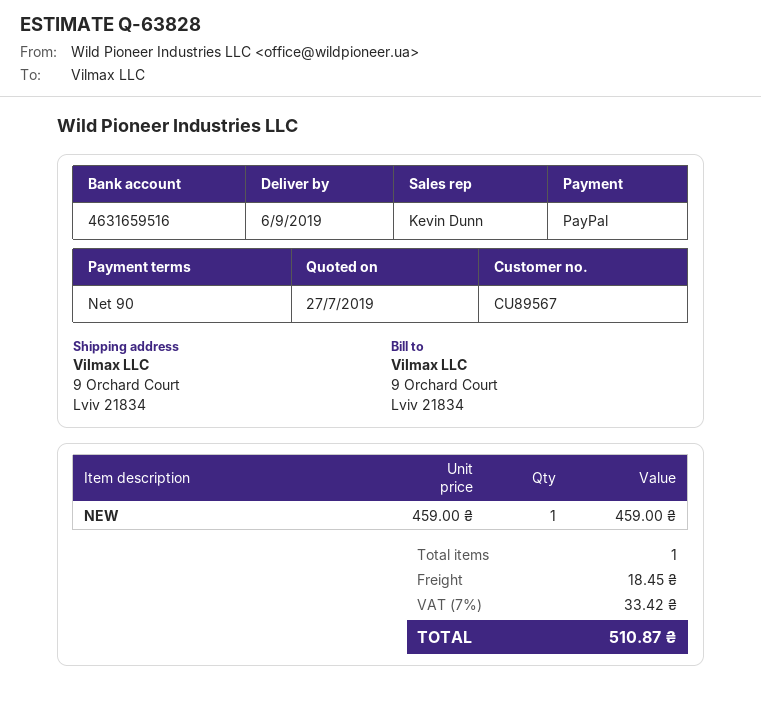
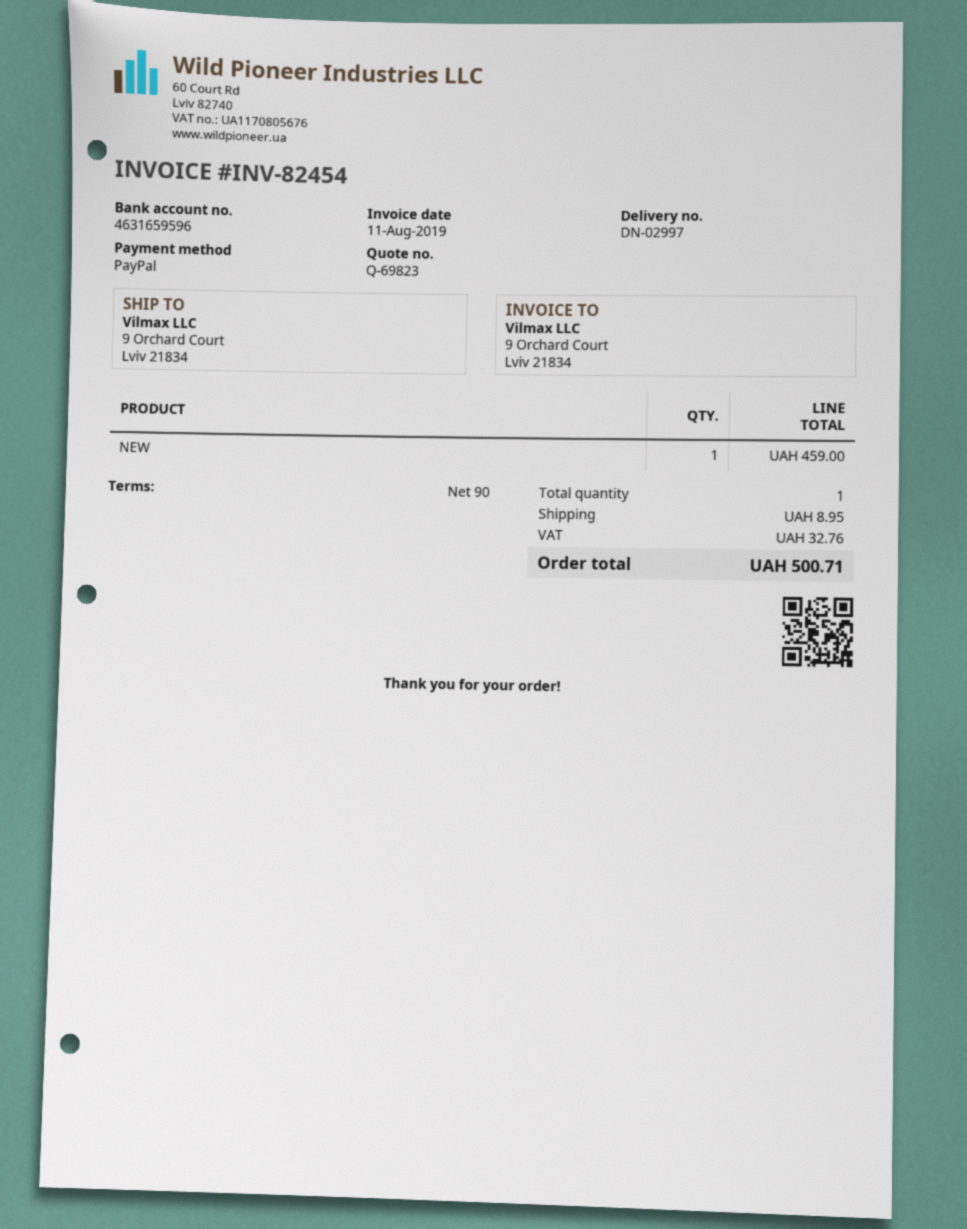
quote number: Q-63828 -> Q-69823
bank account: 4631659516 -> 4631659596
shipping: 18.45 -> 8.95
tax: 33.42 -> 32.76
total: 510.87 -> 500.71

